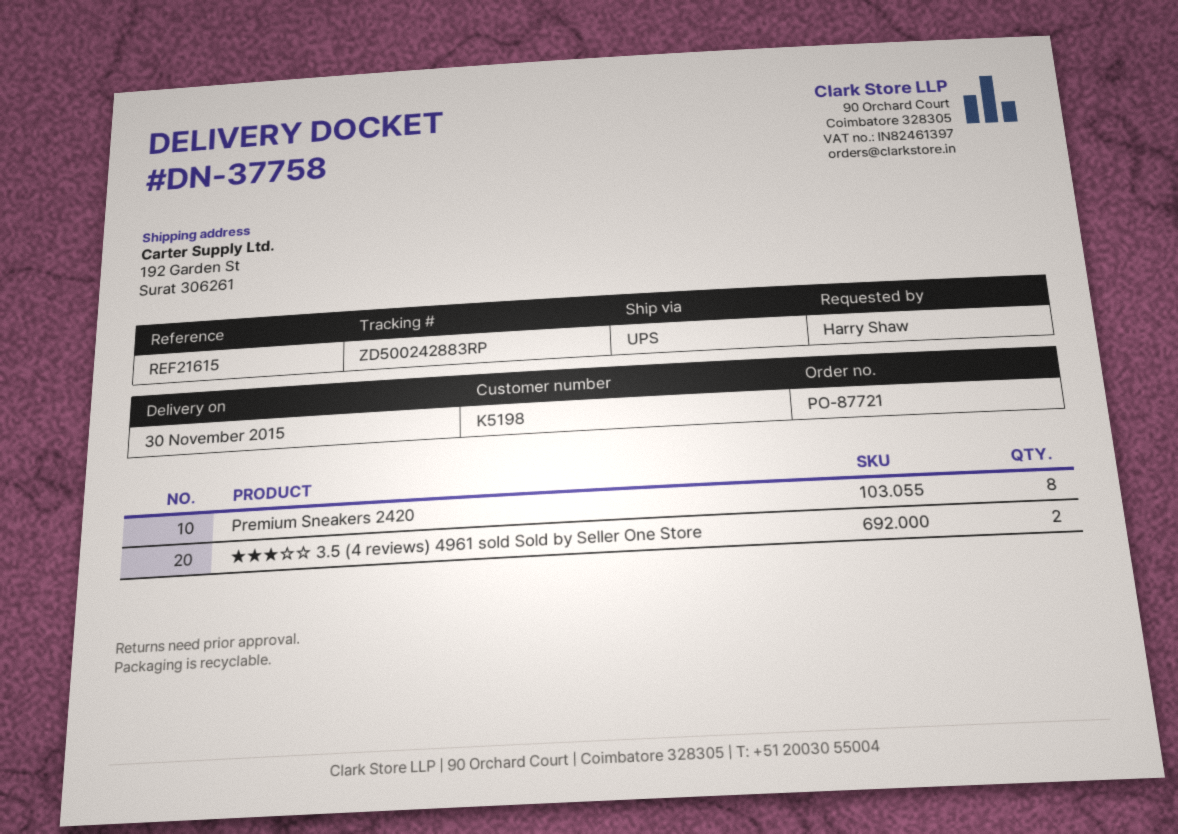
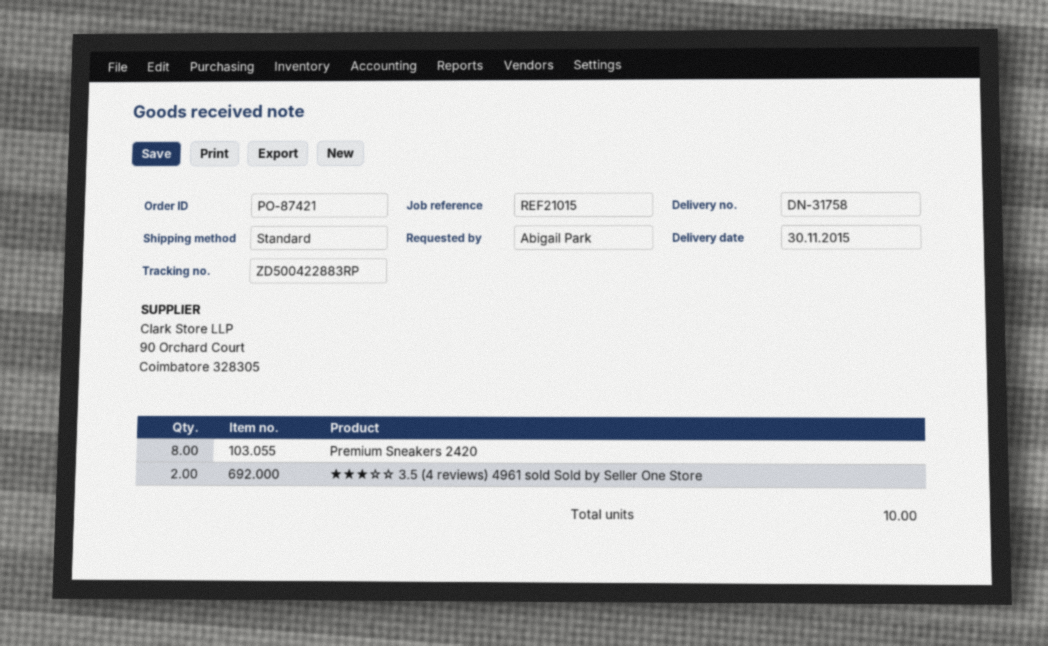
order number: PO-87721 -> PO-87421
delivery note number: DN-37758 -> DN-31758
reference: REF21615 -> REF21015
ordered by: Harry Shaw -> Abigail Park
shipping method: UPS -> standard
tracking number: ZD500242883RP -> ZD500422883RP

